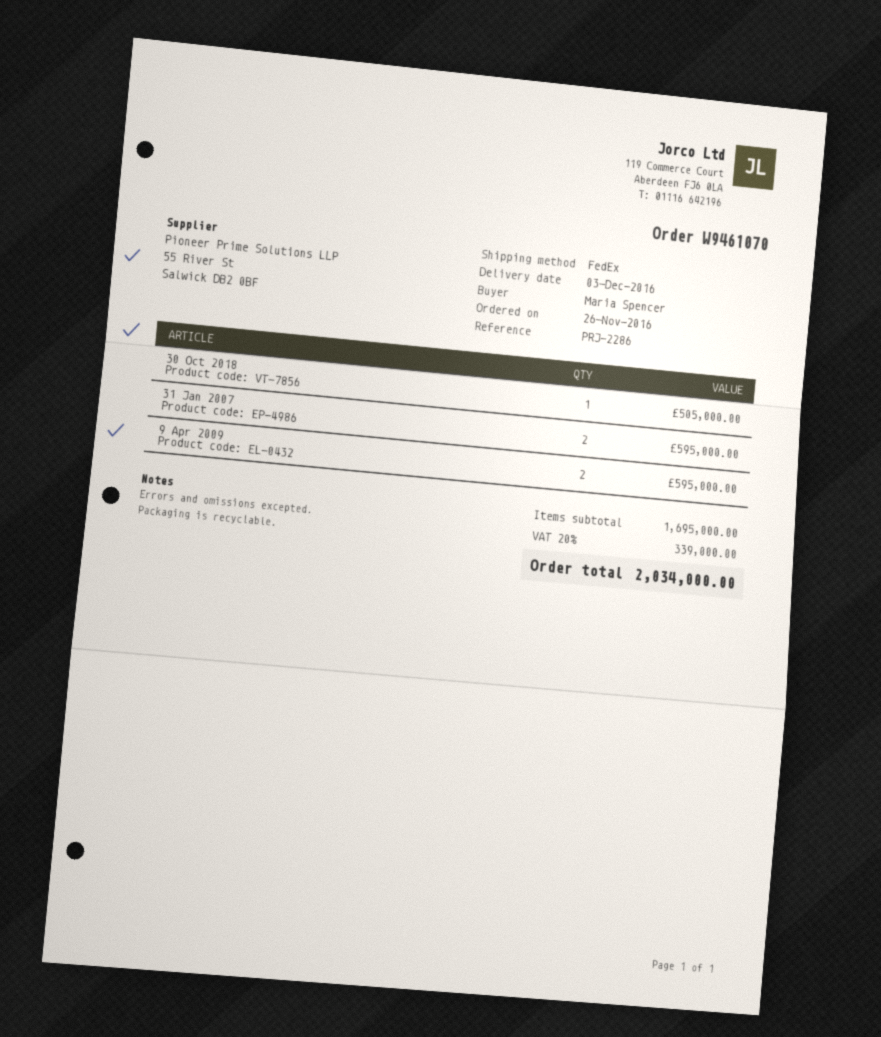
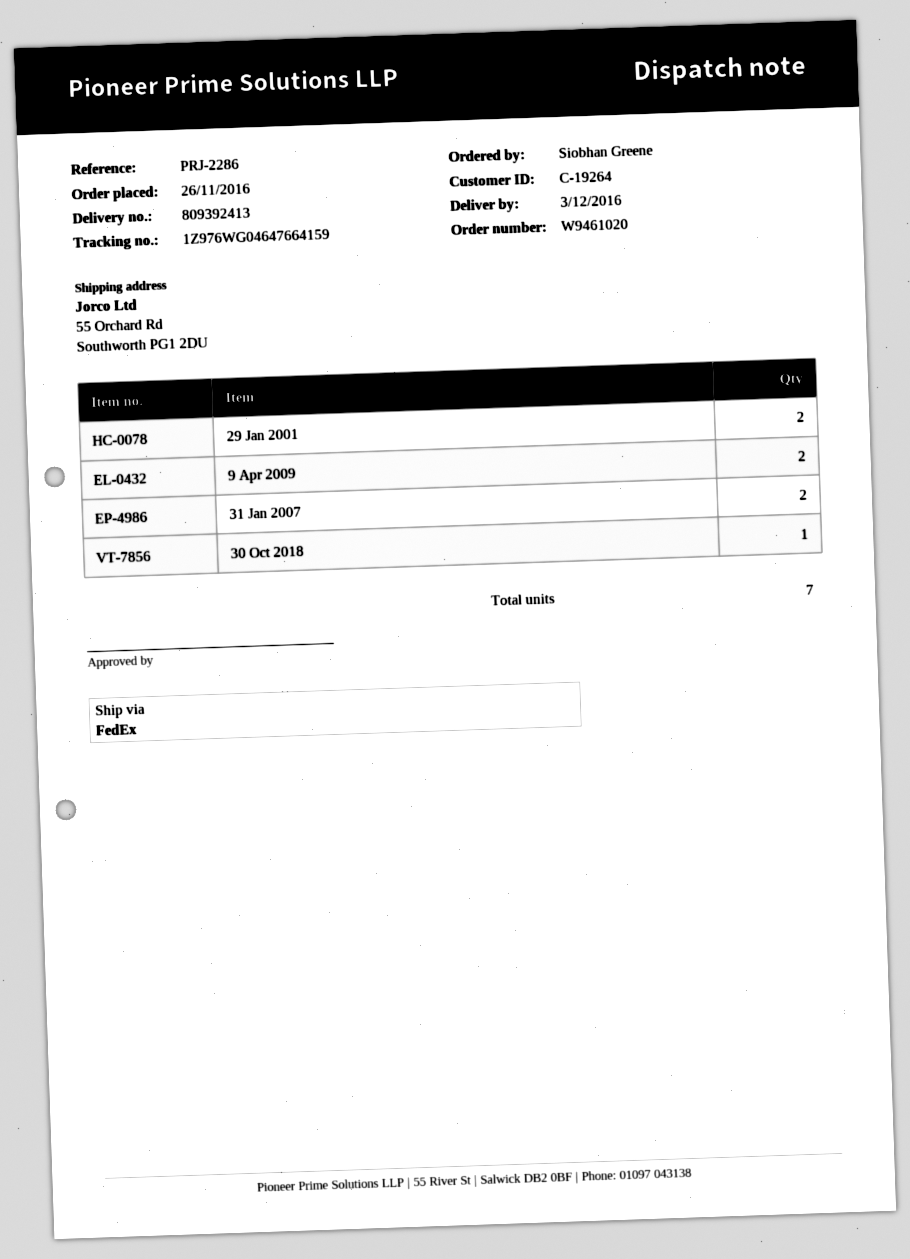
order number: W9461070 -> W9461020
ordered by: Maria Spencer -> Siobhan Greene
29 Jan 2001: none -> 2

